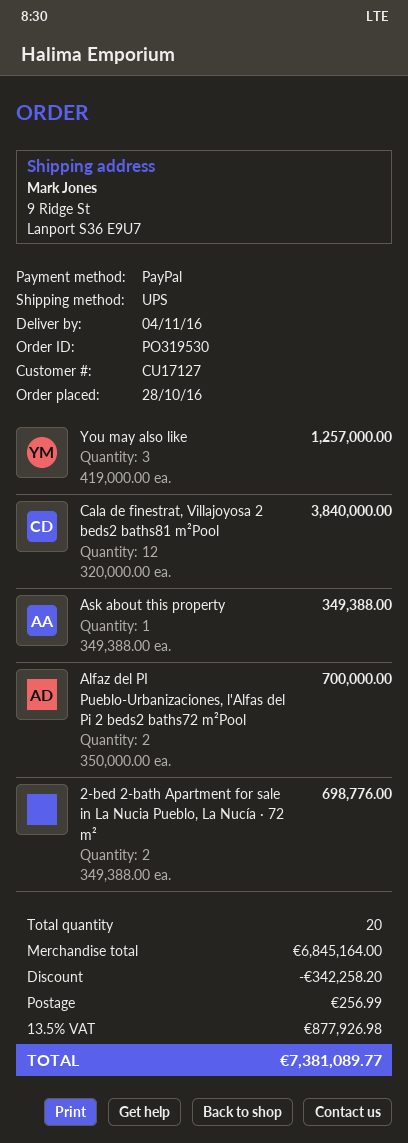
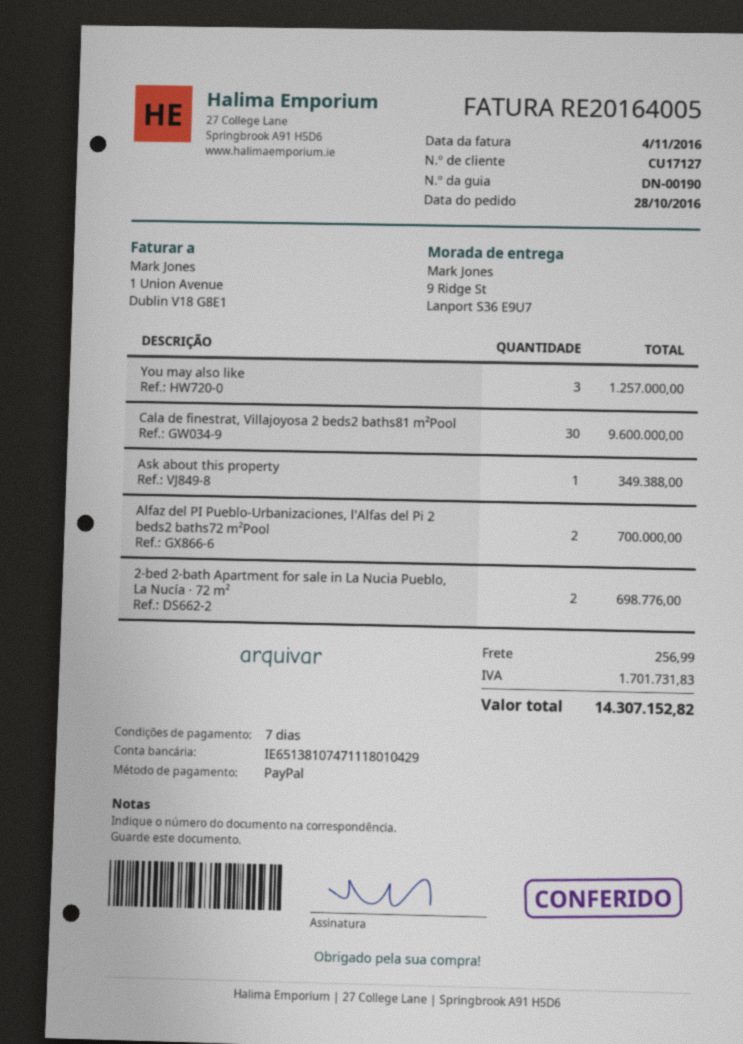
Cala de finestrat, Villajoyosa 2 beds2 baths81 m²Pool: 12 for 3840000.00 -> 30 for 9600000.00
discount: 342258.20 -> none
tax: 877926.98 -> 1701731.83
total: 7381089.77 -> 14307152.82

